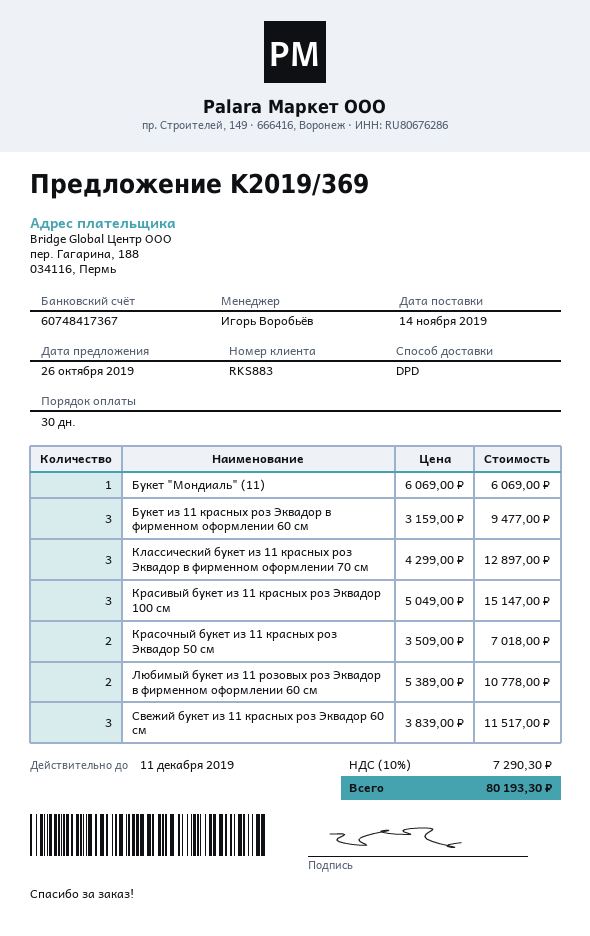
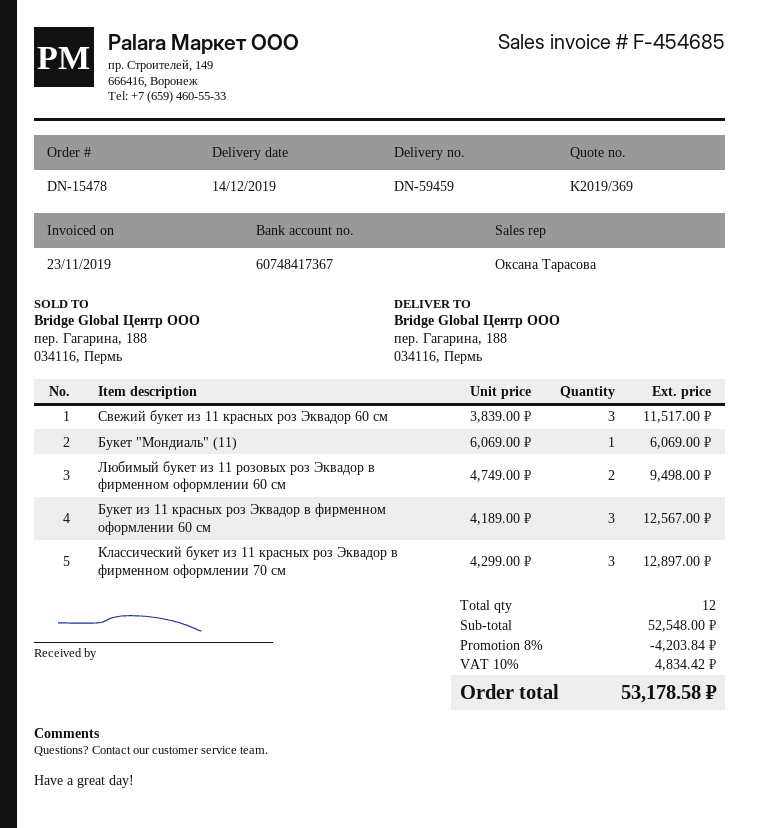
delivery date: 2019-11-14 -> 2019-12-14
sales rep: Игорь Воробьёв -> Оксана Тарасова
Букет из 11 красных роз Эквадор в фирменном оформлении 60 см: 3 x 3159.00 = 9477.00 -> 3 x 4189.00 = 12567.00
Красивый букет из 11 красных роз Эквадор 100 см: 3 x 5049.00 = 15147.00 -> none
Красочный букет из 11 красных роз Эквадор 50 см: 2 x 3509.00 = 7018.00 -> none
Любимый букет из 11 розовых роз Эквадор в фирменном оформлении 60 см: 2 x 5389.00 = 10778.00 -> 2 x 4749.00 = 9498.00
discount: none -> 8% = 4203.84
tax: 10% = 7290.30 -> 10% = 4834.42
total: 80193.30 -> 53178.58

